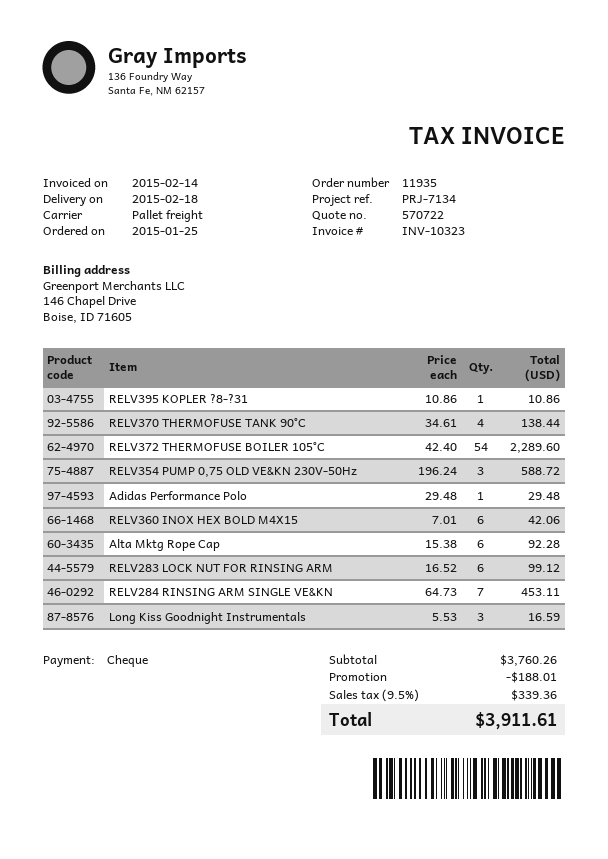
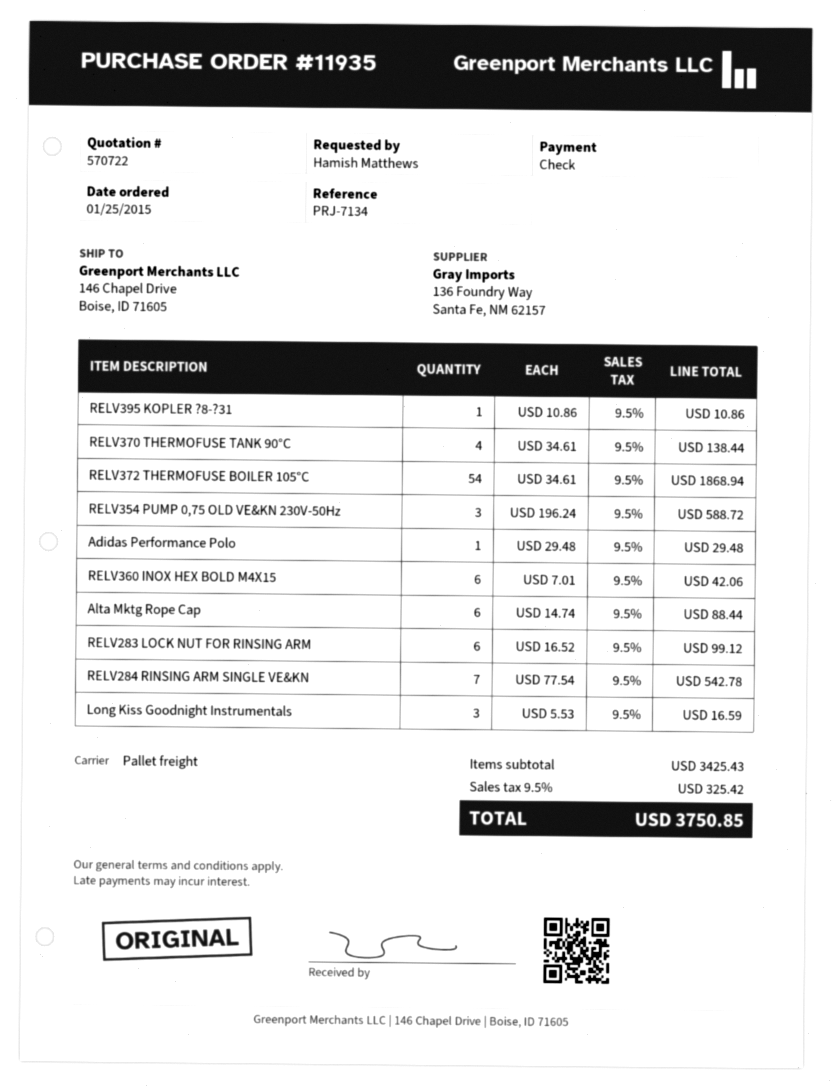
RELV372 THERMOFUSE BOILER 105°C: 54 x 42.40 = 2289.60 -> 54 x 34.61 = 1868.94
Alta Mktg Rope Cap: 6 x 15.38 = 92.28 -> 6 x 14.74 = 88.44
RELV284 RINSING ARM SINGLE VE&KN: 7 x 64.73 = 453.11 -> 7 x 77.54 = 542.78
subtotal: 3760.26 -> 3425.43
discount: 188.01 -> none
tax: 9.5% = 339.36 -> 9.5% = 325.42
total: 3911.61 -> 3750.85

